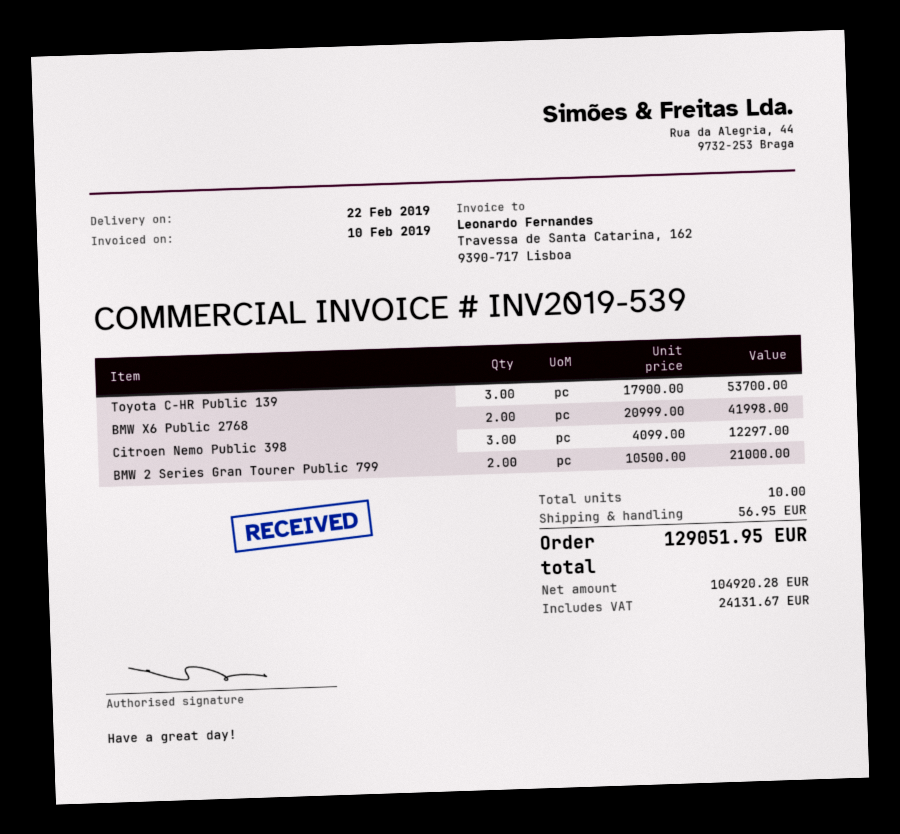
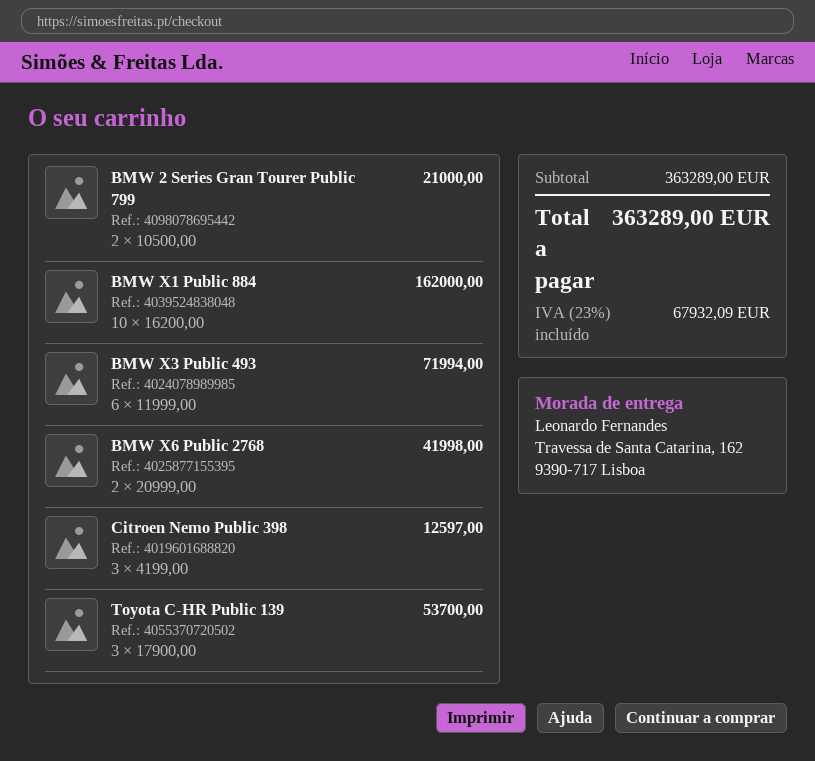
Citroen Nemo Public 398: 3 x 4099.00 = 12297.00 -> 3 x 4199.00 = 12597.00
BMW X1 Public 884: none -> 10 x 16200.00 = 162000.00
BMW X3 Public 493: none -> 6 x 11999.00 = 71994.00
shipping: 56.95 -> none
tax: 24131.67 -> 67932.09
total: 129051.95 -> 363289.00

